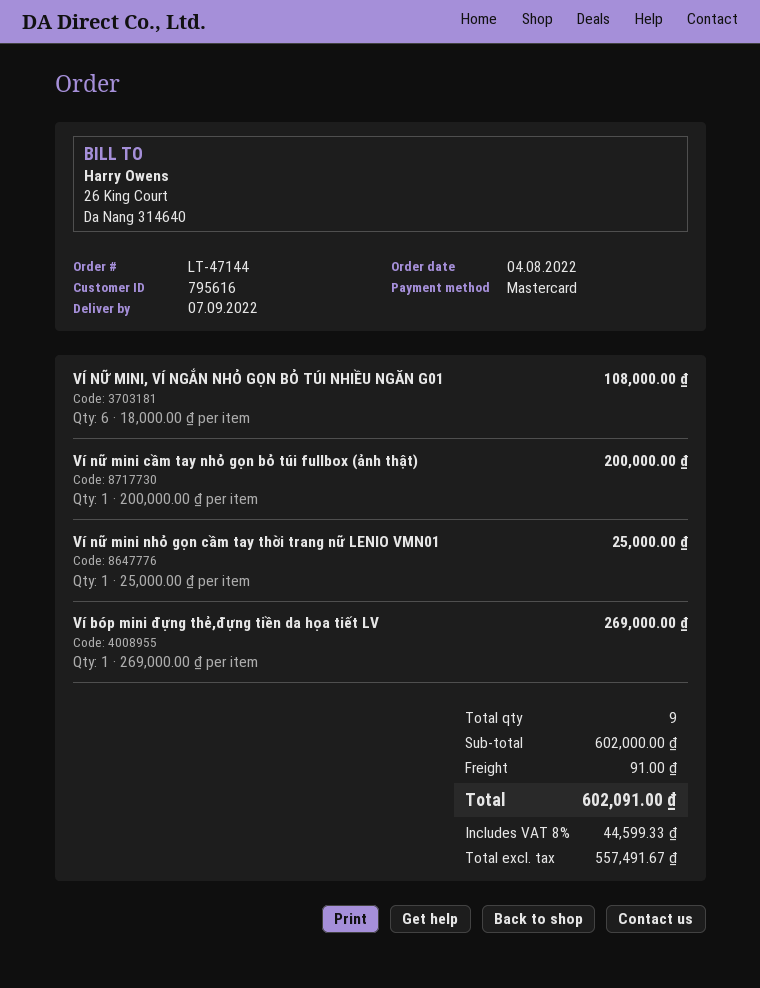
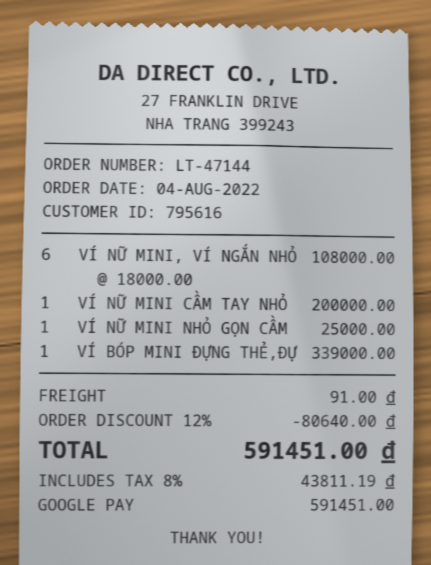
payment method: Mastercard -> Google Pay
Ví bóp mini đựng thẻ,đựng tiền da họa tiết LV: 1 x 269000.00 = 269000.00 -> 1 x 339000.00 = 339000.00
discount: none -> 12% = 80640.00
tax: 8% = 44599.33 -> 8% = 43811.19
total: 602091.00 -> 591451.00

